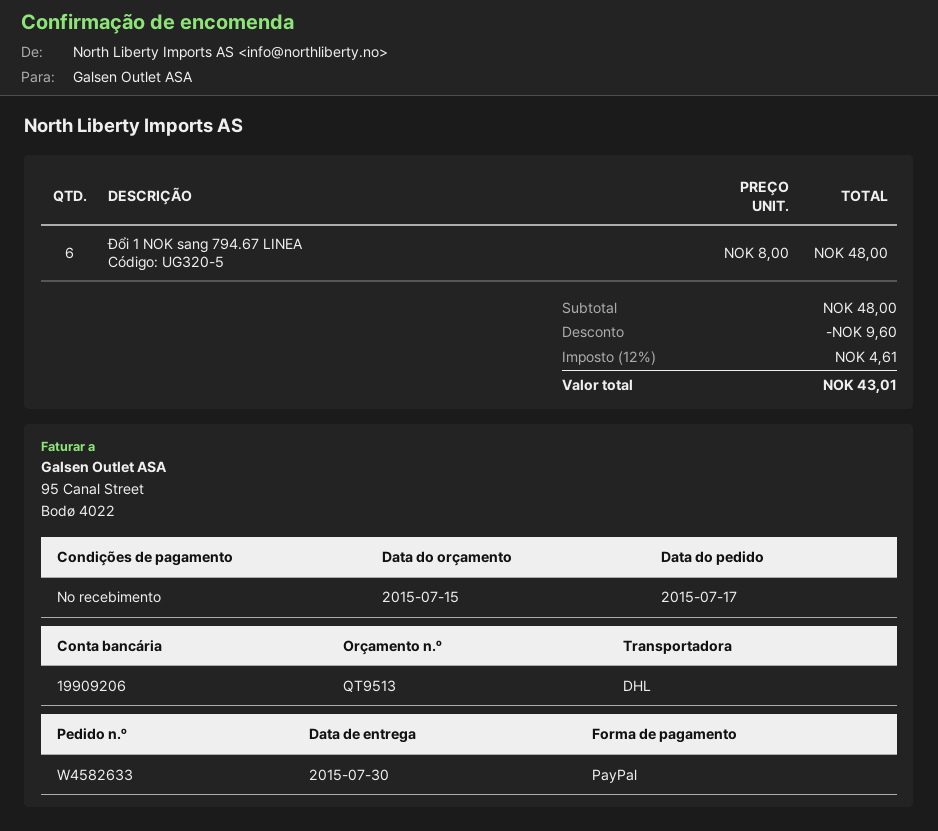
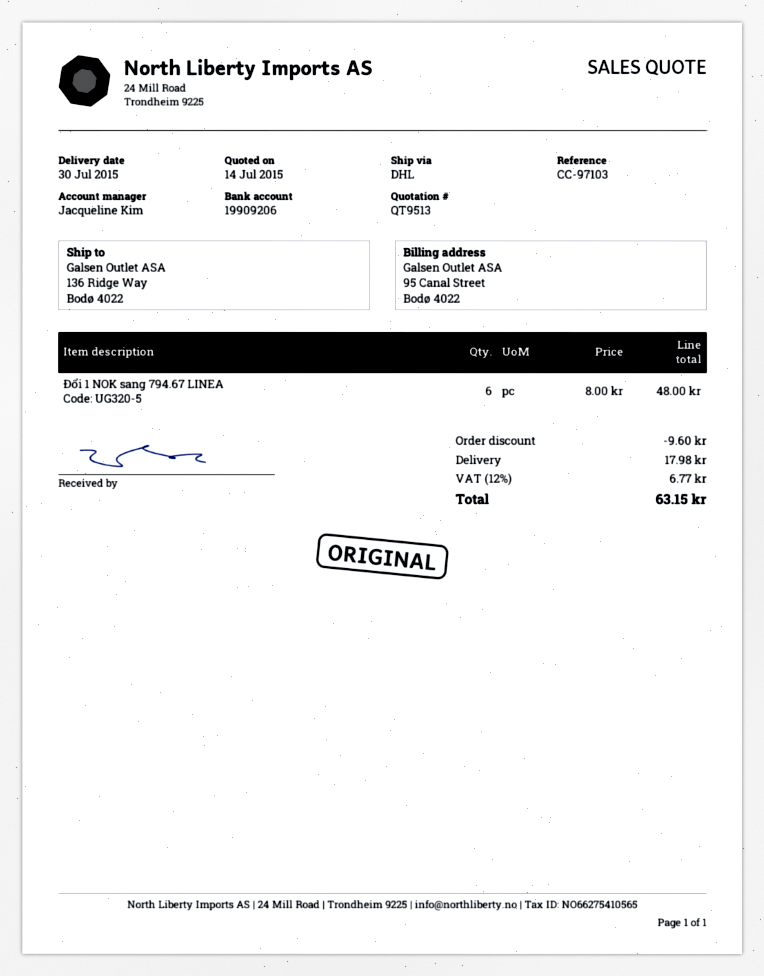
quote date: 2015-07-15 -> 2015-07-14
shipping: none -> 17.98
tax: 12% = 4.61 -> 12% = 6.77
total: 43.01 -> 63.15

